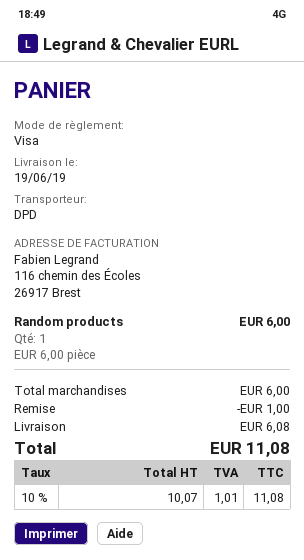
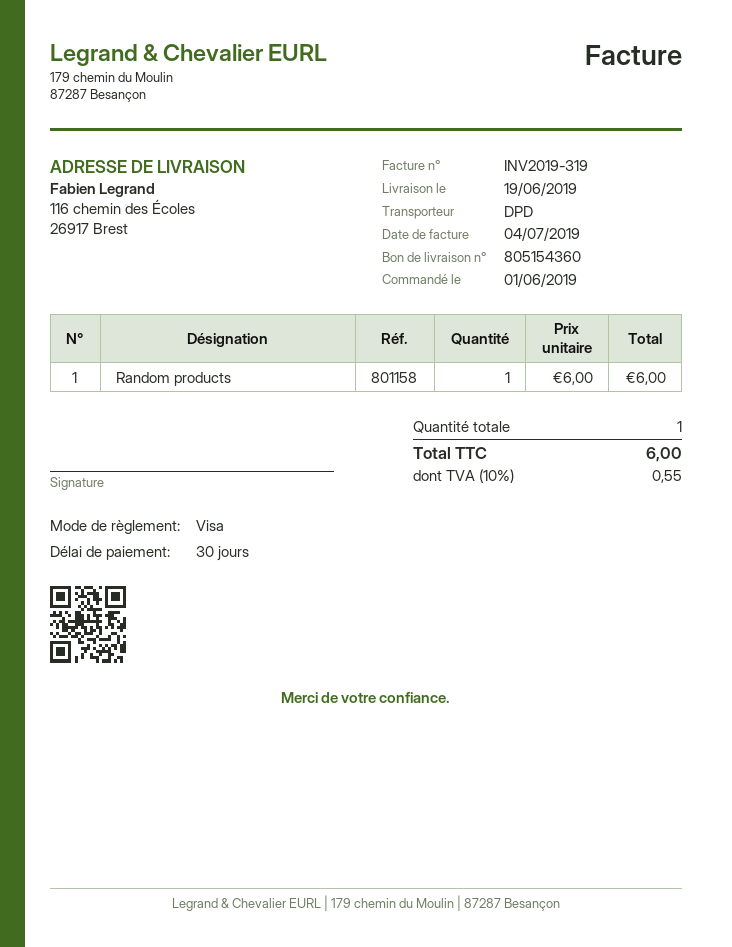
discount: 1.00 -> none
shipping: 6.08 -> none
tax: 10% = 1.01 -> 10% = 0.55
total: 11.08 -> 6.00

